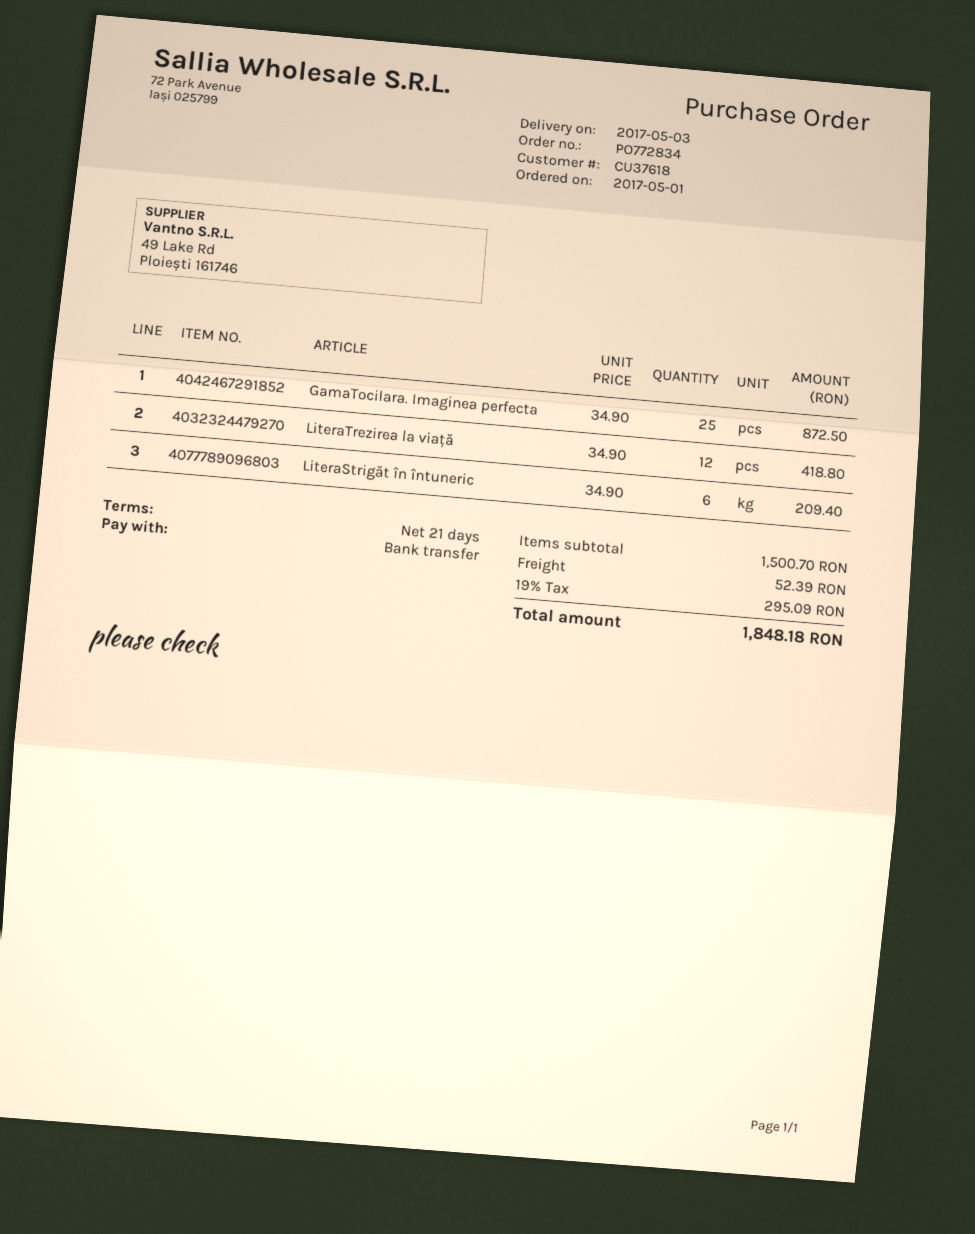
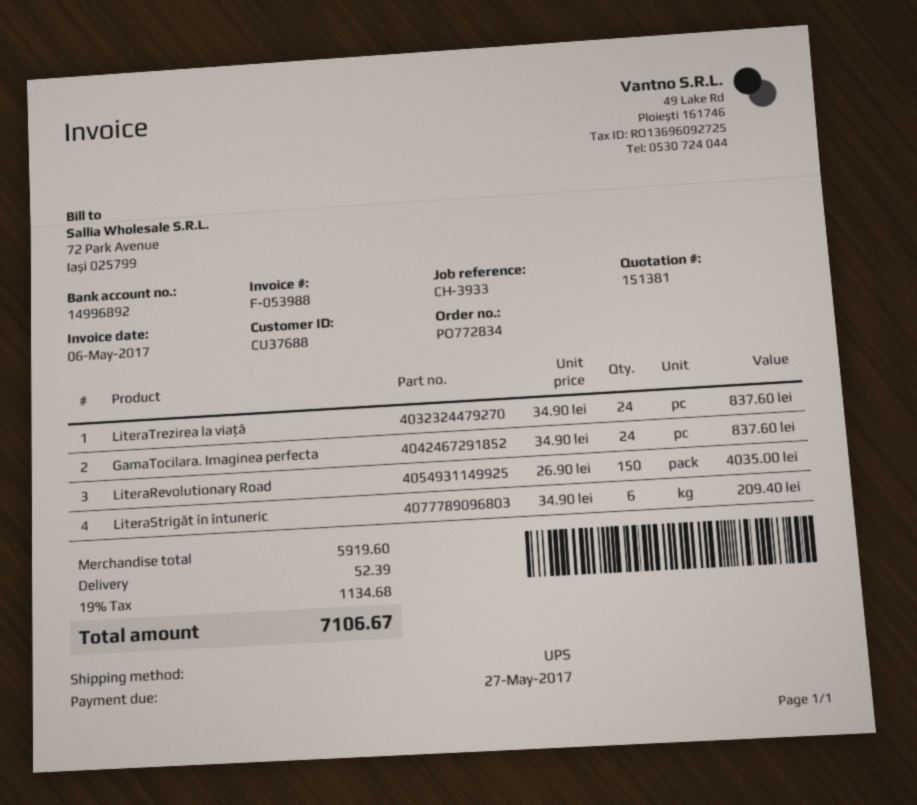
customer number: CU37618 -> CU37688
GamaTocilara. Imaginea perfecta: 25 x 34.90 = 872.50 -> 24 x 34.90 = 837.60
LiteraTrezirea la viață: 12 x 34.90 = 418.80 -> 24 x 34.90 = 837.60
LiteraRevolutionary Road: none -> 150 x 26.90 = 4035.00
subtotal: 1500.70 -> 5919.60
tax: 19% = 295.09 -> 19% = 1134.68
total: 1848.18 -> 7106.67

